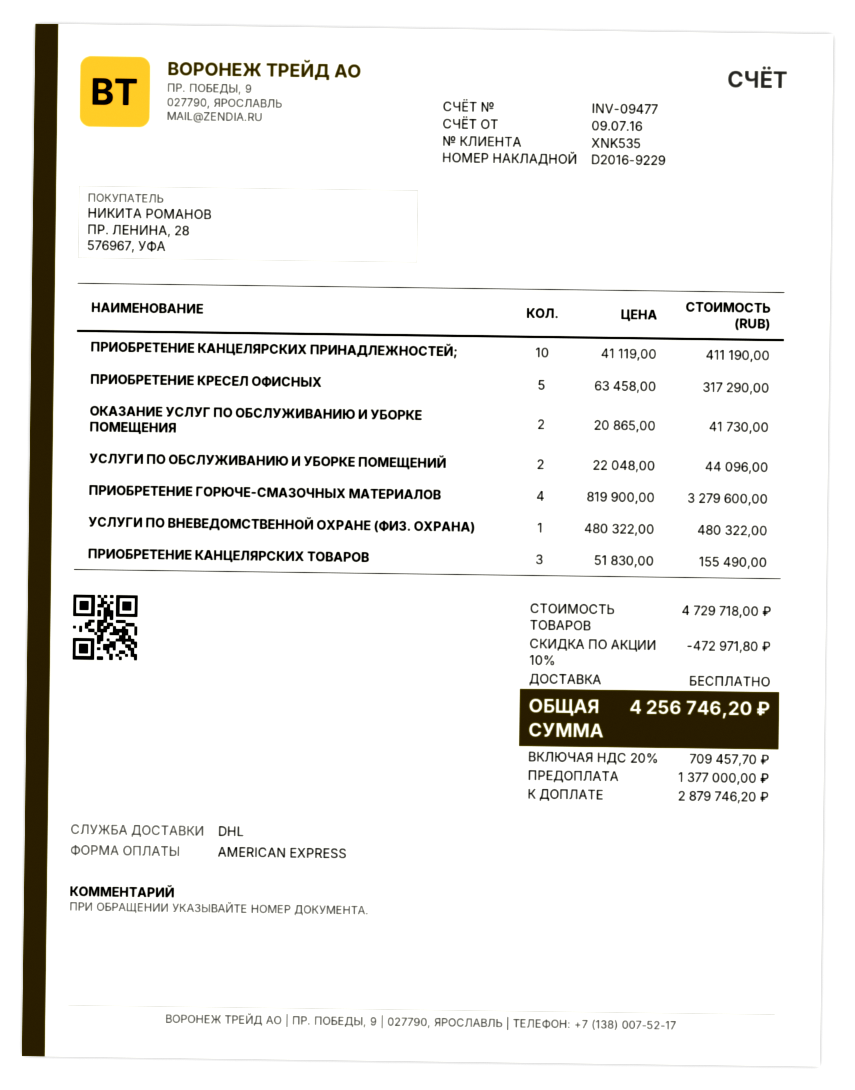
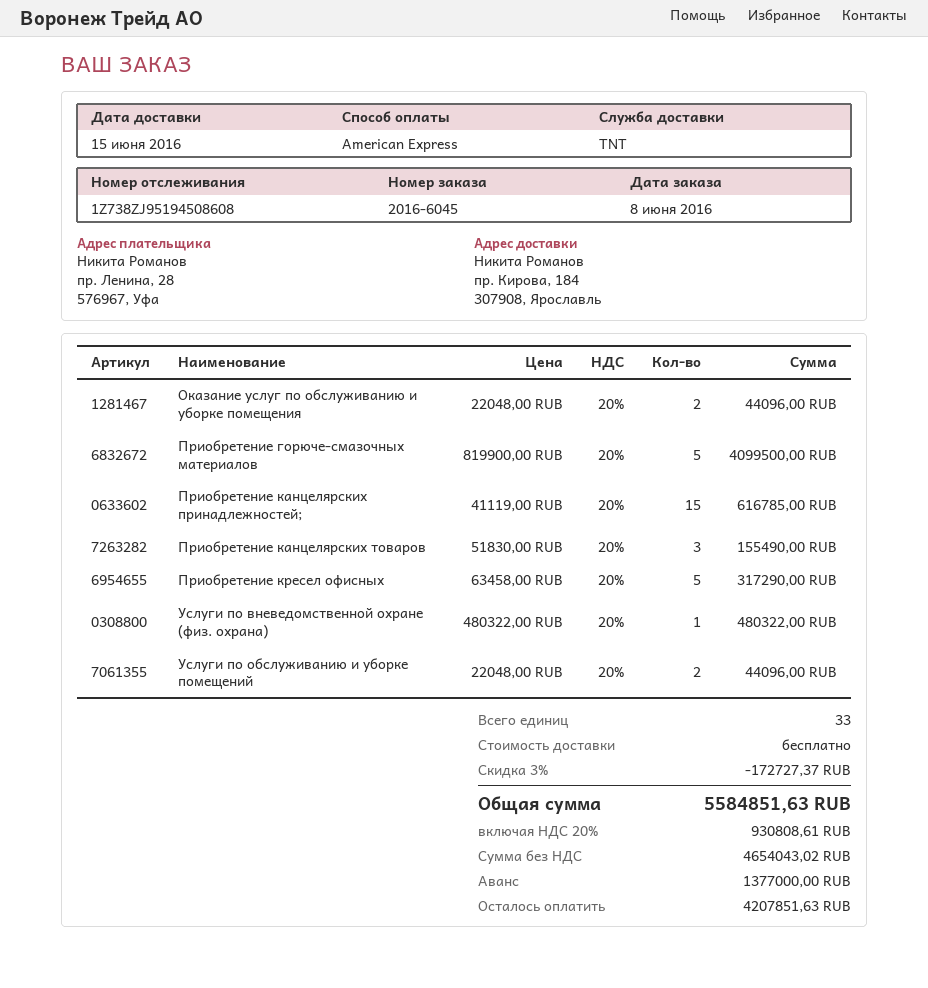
shipping method: DHL -> TNT
ПРИОБРЕТЕНИЕ КАНЦЕЛЯРСКИХ ПРИНАДЛЕЖНОСТЕЙ;: 10 x 41119.00 = 411190.00 -> 15 x 41119.00 = 616785.00
ОКАЗАНИЕ УСЛУГ ПО ОБСЛУЖИВАНИЮ И УБОРКЕ ПОМЕЩЕНИЯ: 2 x 20865.00 = 41730.00 -> 2 x 22048.00 = 44096.00
ПРИОБРЕТЕНИЕ ГОРЮЧЕ-СМАЗОЧНЫХ МАТЕРИАЛОВ: 4 x 819900.00 = 3279600.00 -> 5 x 819900.00 = 4099500.00
discount: 10% = 472971.80 -> 3% = 172727.37
tax: 20% = 709457.70 -> 20% = 930808.61
total: 4256746.20 -> 5584851.63
balance: 2879746.20 -> 4207851.63

